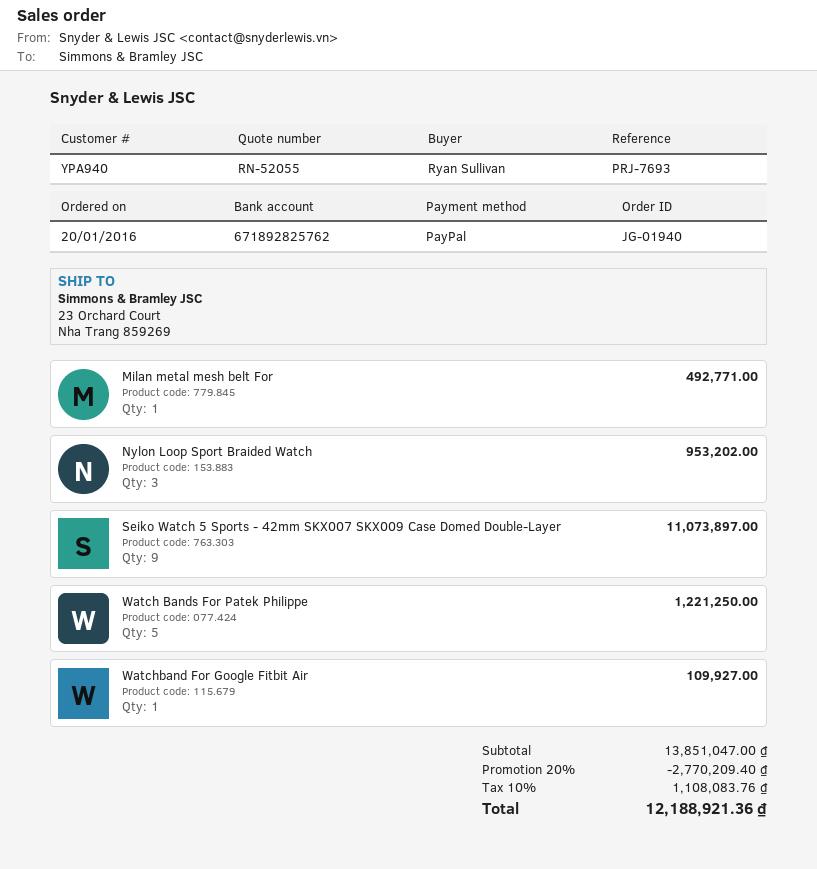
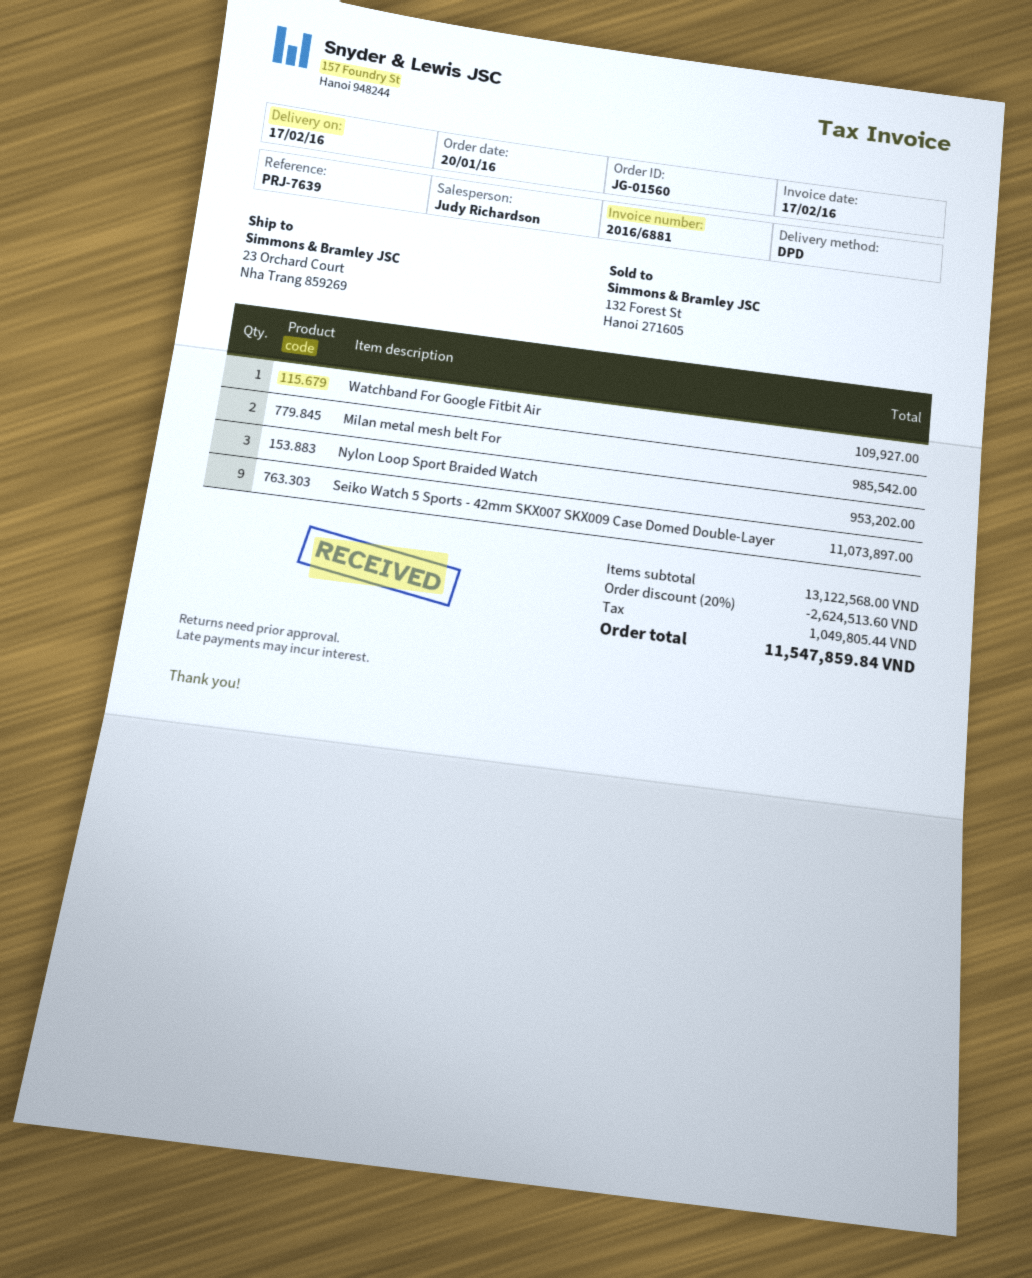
order number: JG-01940 -> JG-01560
reference: PRJ-7693 -> PRJ-7639
Milan metal mesh belt For: 1 for 492771.00 -> 2 for 985542.00
Watch Bands For Patek Philippe: 5 for 1221250.00 -> none
subtotal: 13851047.00 -> 13122568.00
discount: 20% = 2770209.40 -> 20% = 2624513.60
tax: 1108083.76 -> 1049805.44
total: 12188921.36 -> 11547859.84

